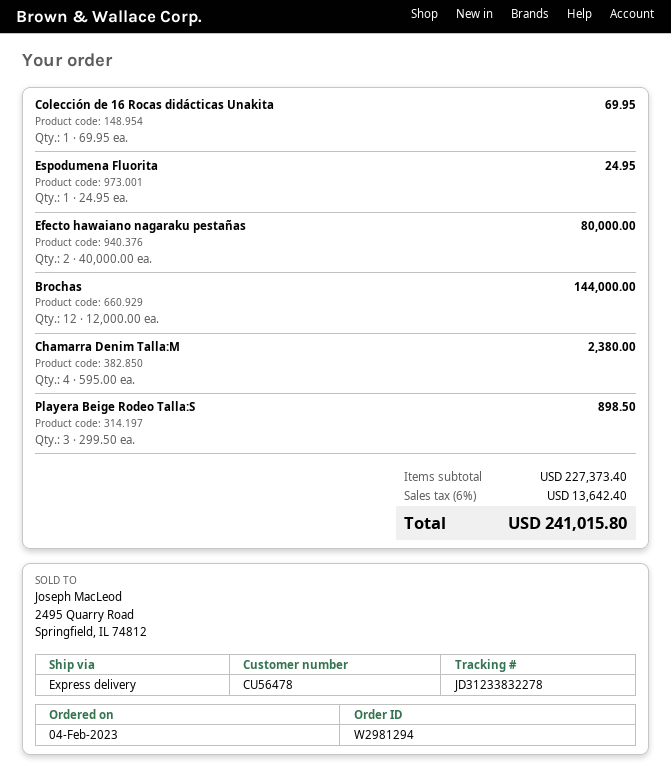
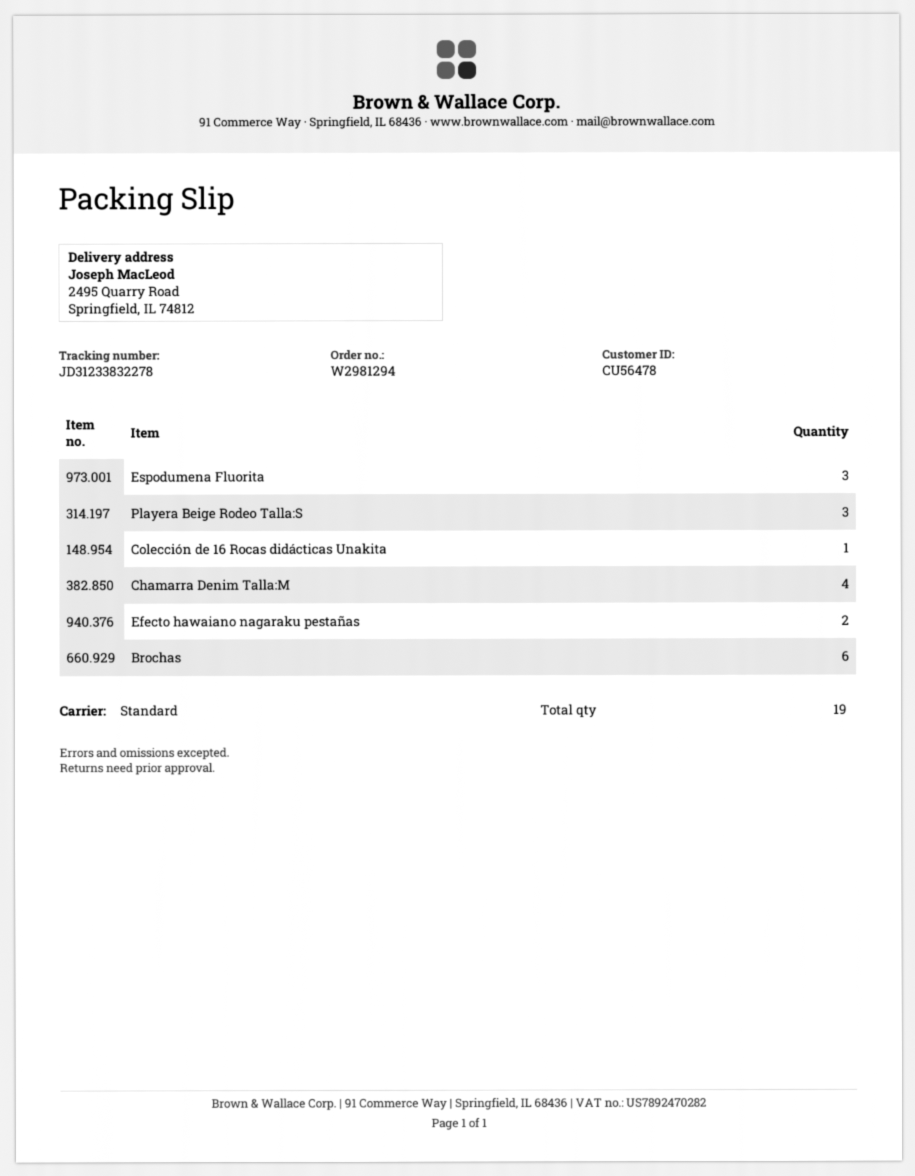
shipping method: express -> standard
Espodumena Fluorita: 1 -> 3
Brochas: 12 -> 6

